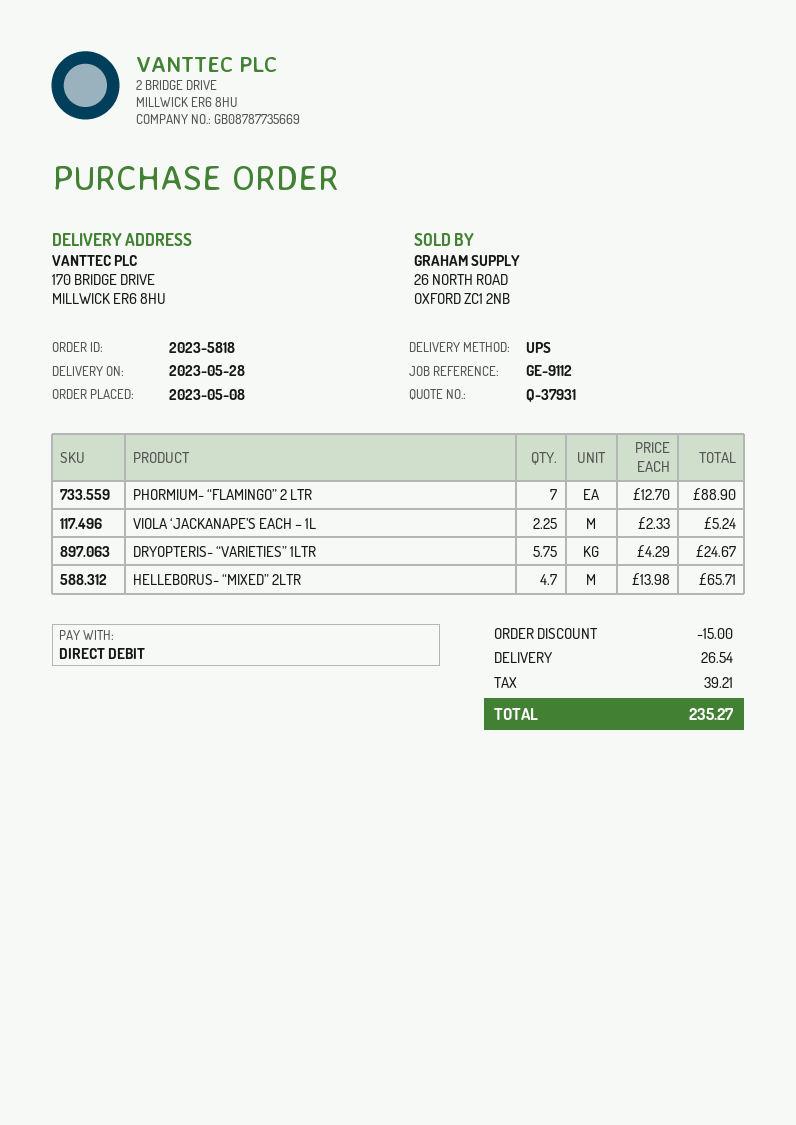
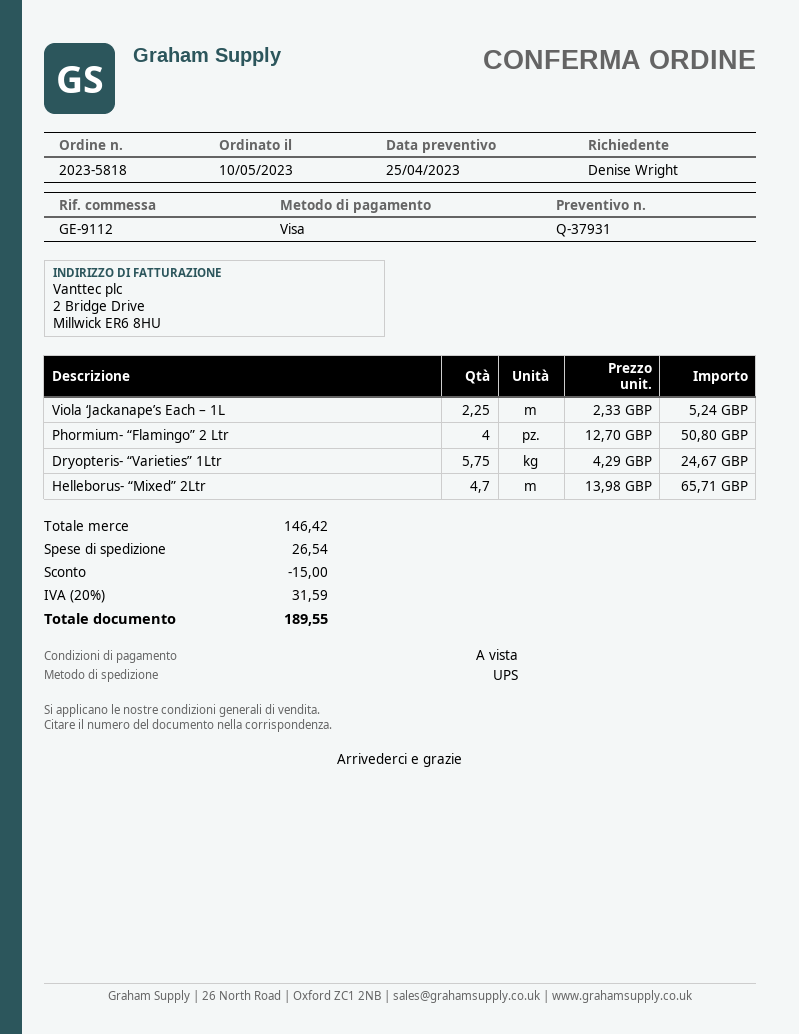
order date: 2023-05-08 -> 2023-05-10
payment method: direct debit -> Visa
PHORMIUM- “FLAMINGO” 2 LTR: 7 x 12.70 = 88.90 -> 4 x 12.70 = 50.80
tax: 39.21 -> 31.59
total: 235.27 -> 189.55

